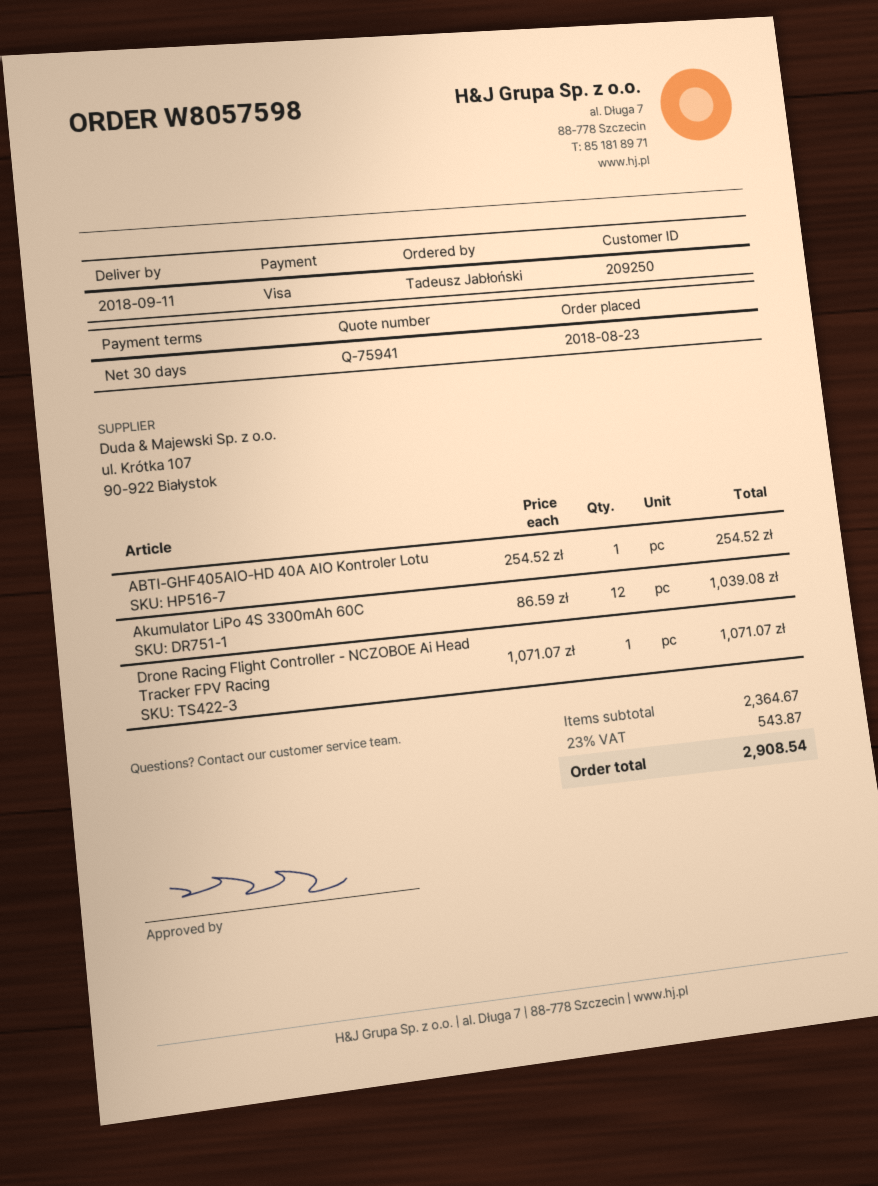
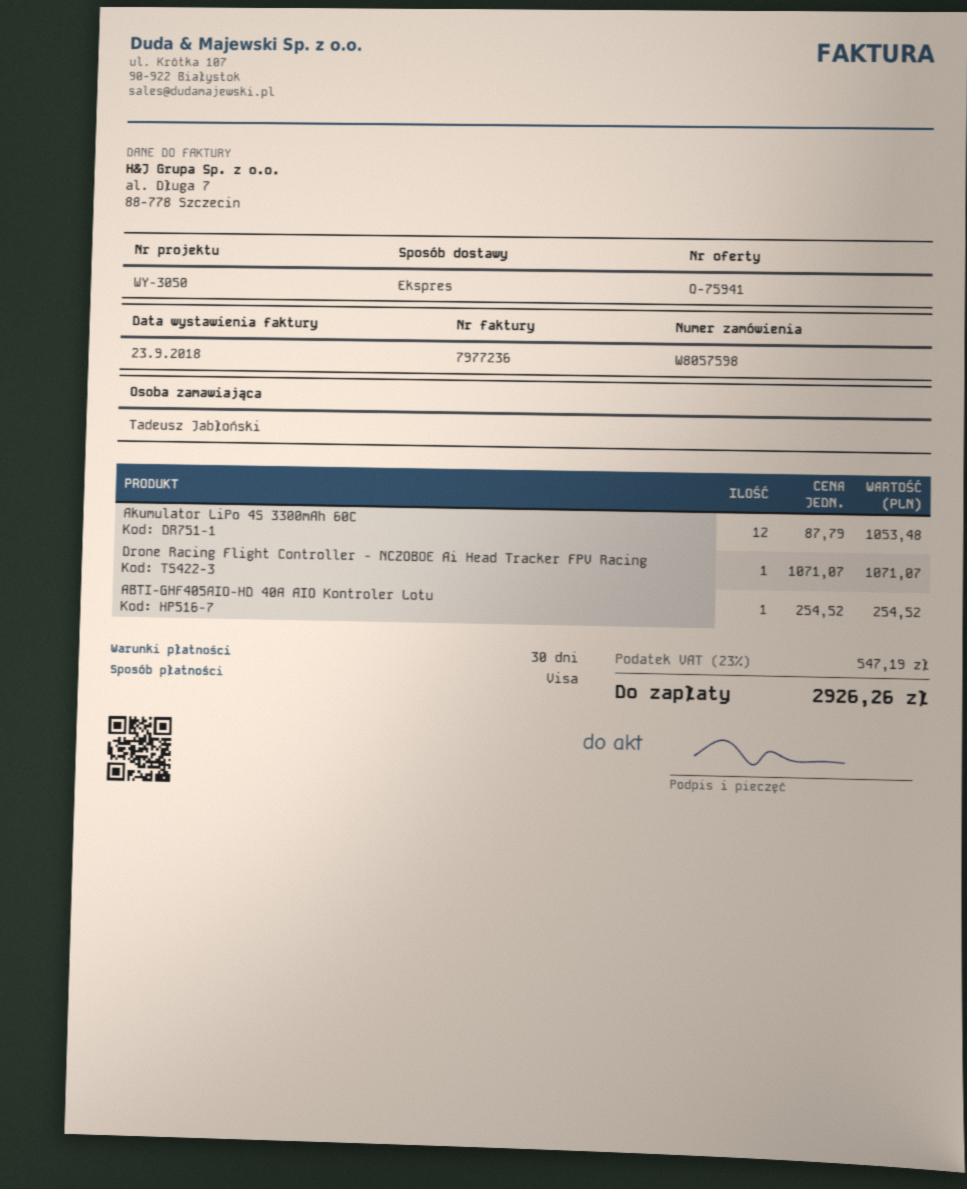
Akumulator LiPo 4S 3300mAh 60C: 12 x 86.59 = 1039.08 -> 12 x 87.79 = 1053.48
tax: 23% = 543.87 -> 23% = 547.19
total: 2908.54 -> 2926.26

